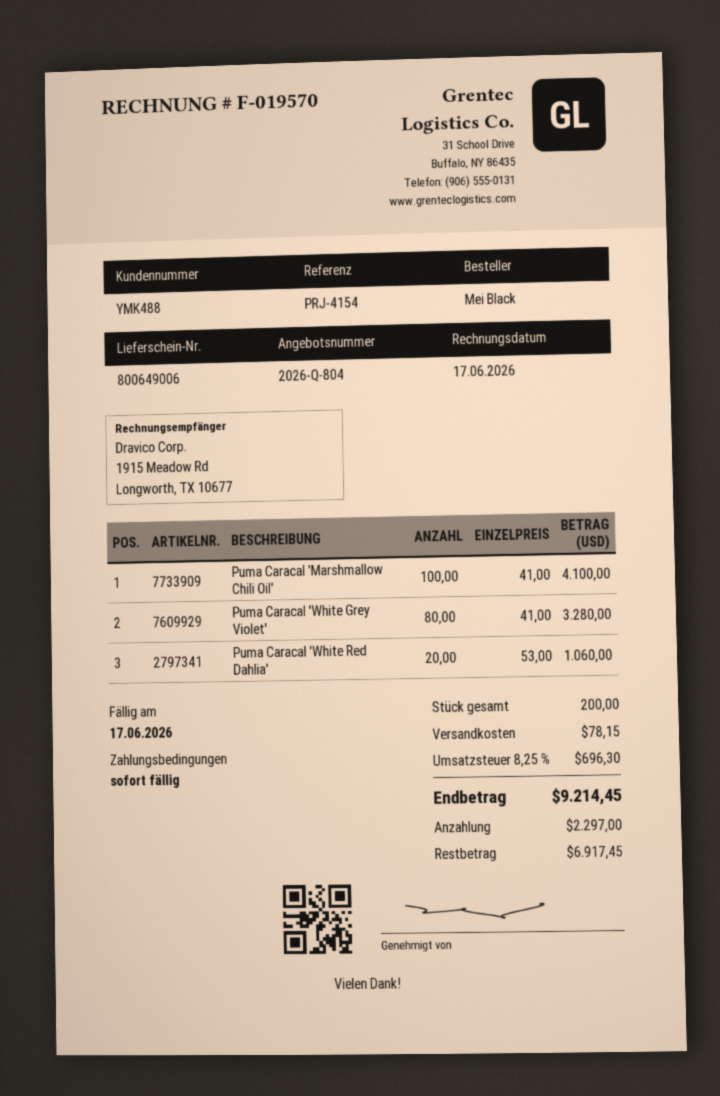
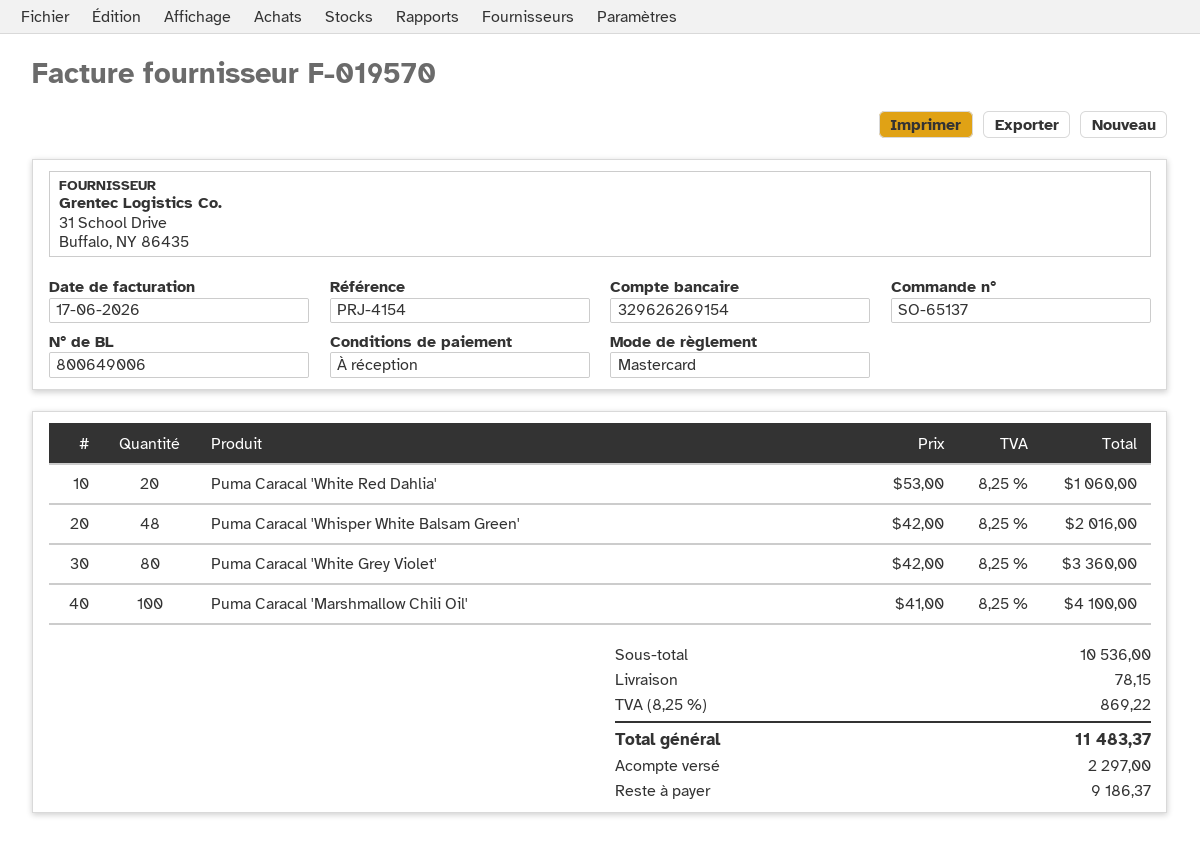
Puma Caracal 'White Grey Violet': 80 x 41.00 = 3280.00 -> 80 x 42.00 = 3360.00
Puma Caracal 'Whisper White Balsam Green': none -> 48 x 42.00 = 2016.00
tax: 8.25% = 696.30 -> 8.25% = 869.22
total: 9214.45 -> 11483.37
balance: 6917.45 -> 9186.37

